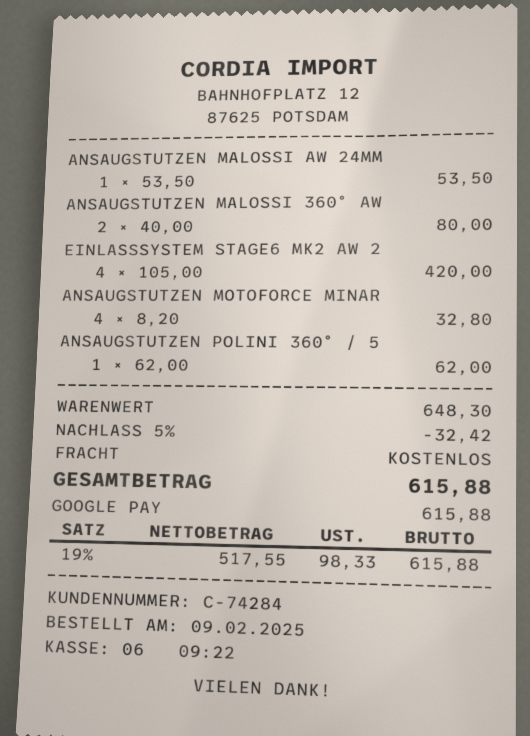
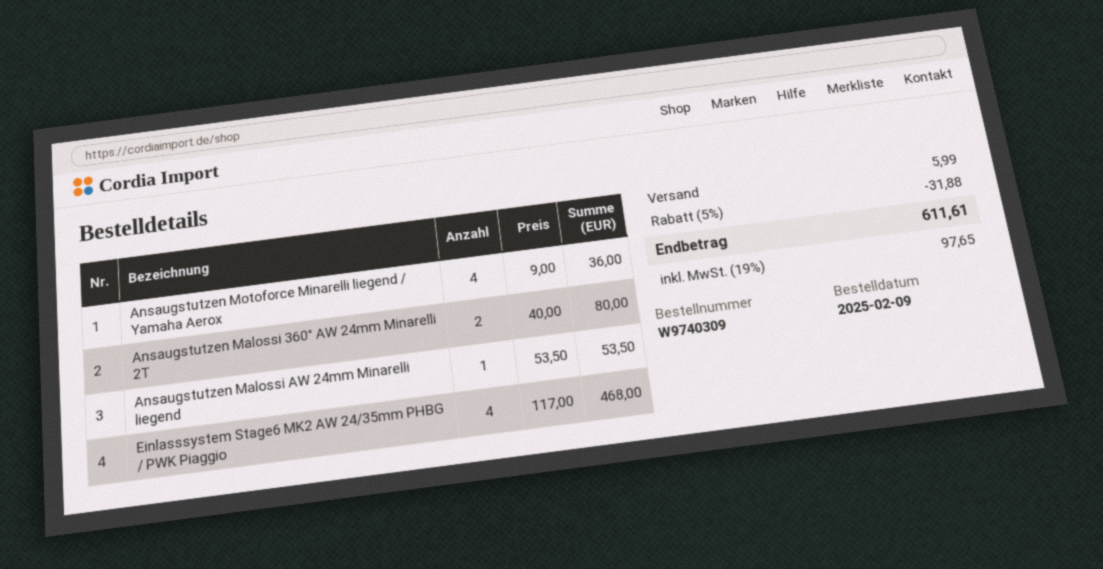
EINLASSSYSTEM STAGE6 MK2 AW 2: 4 x 105.00 = 420.00 -> 4 x 117.00 = 468.00
ANSAUGSTUTZEN MOTOFORCE MINAR: 4 x 8.20 = 32.80 -> 4 x 9.00 = 36.00
ANSAUGSTUTZEN POLINI 360° / 5: 1 x 62.00 = 62.00 -> none
discount: 5% = 32.42 -> 5% = 31.88
shipping: 0.00 -> 5.99
tax: 19% = 98.33 -> 19% = 97.65
total: 615.88 -> 611.61

